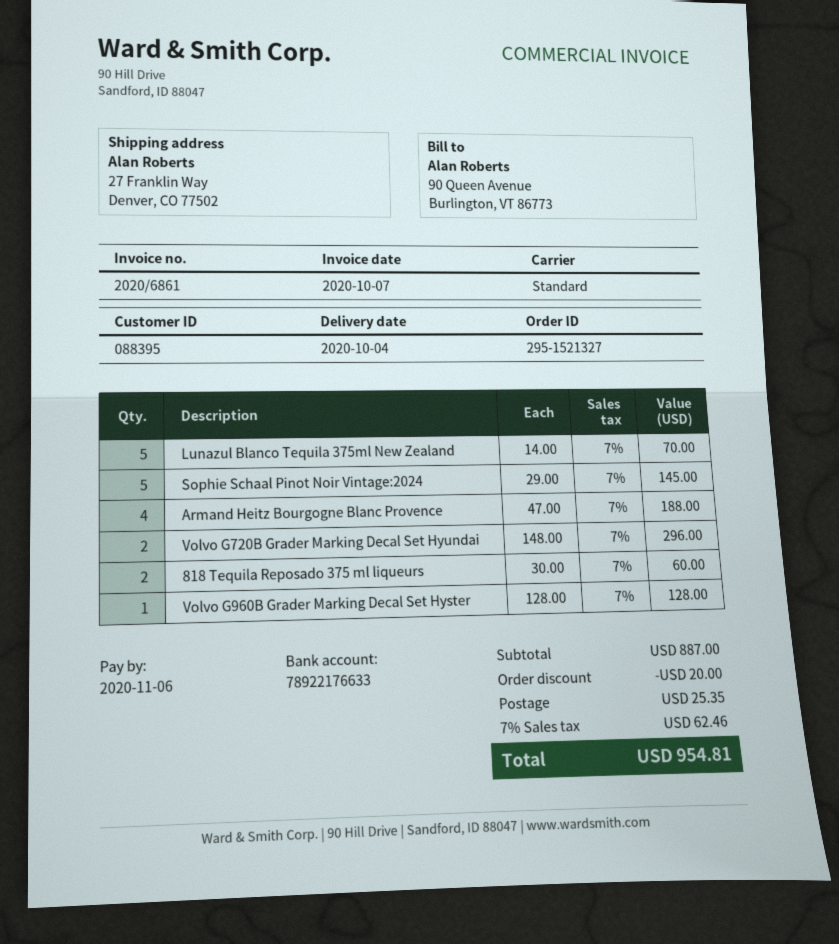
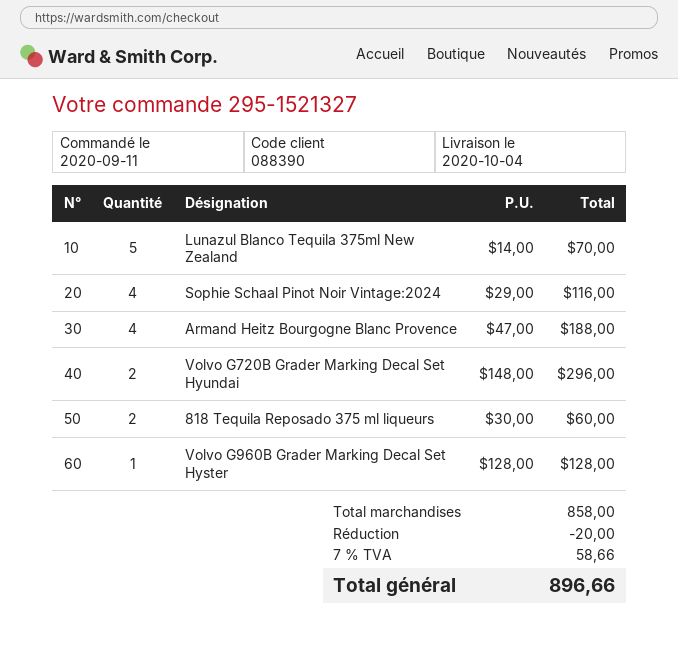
customer number: 088395 -> 088390
Sophie Schaal Pinot Noir Vintage:2024: 5 x 29.00 = 145.00 -> 4 x 29.00 = 116.00
subtotal: 887.00 -> 858.00
shipping: 25.35 -> none
tax: 7% = 62.46 -> 7% = 58.66
total: 954.81 -> 896.66

